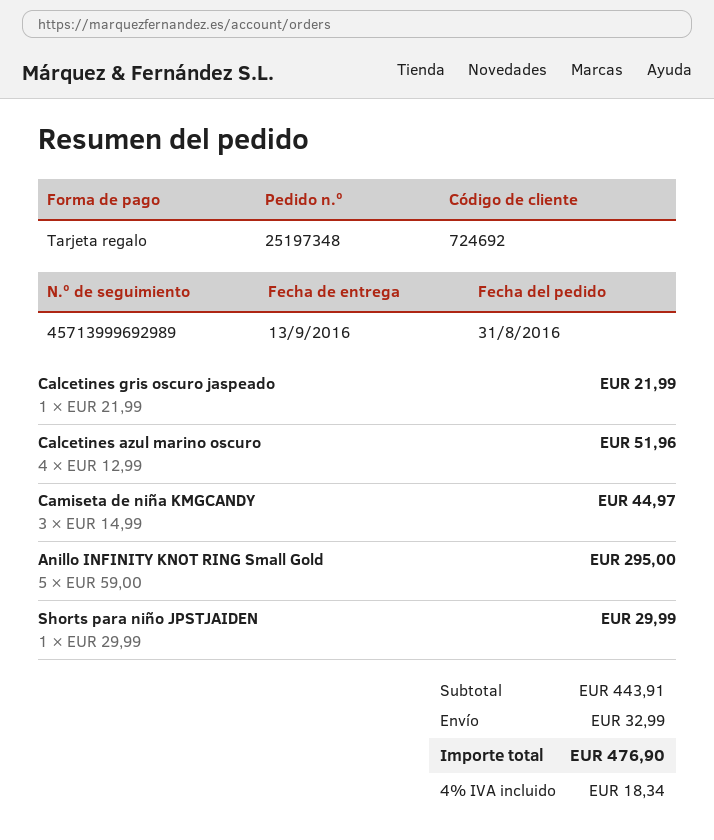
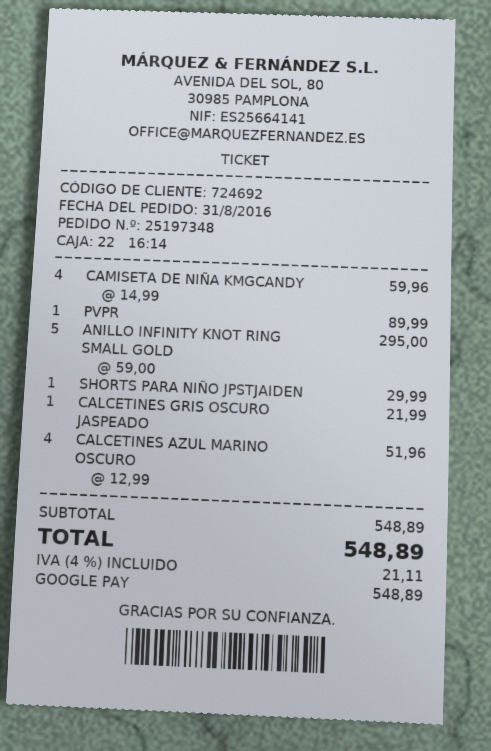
payment method: gift card -> Google Pay
Camiseta de niña KMGCANDY: 3 x 14.99 = 44.97 -> 4 x 14.99 = 59.96
PVPR: none -> 1 x 89.99 = 89.99
subtotal: 443.91 -> 548.89
shipping: 32.99 -> none
tax: 4% = 18.34 -> 4% = 21.11
total: 476.90 -> 548.89

